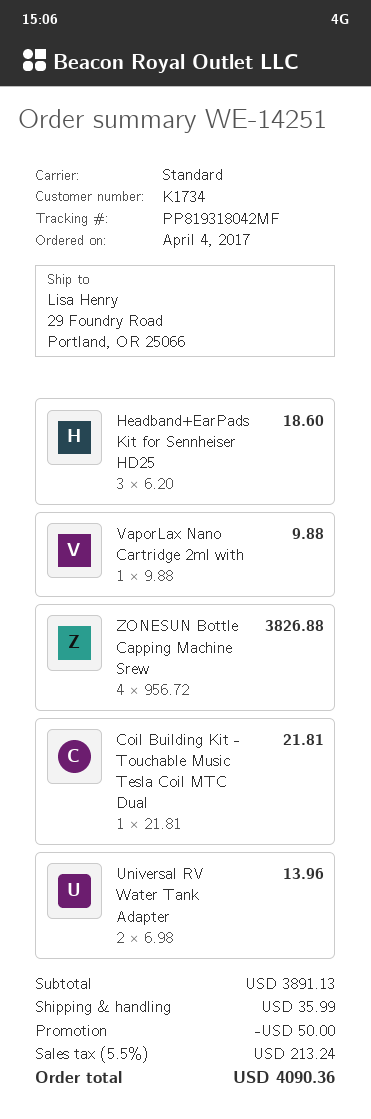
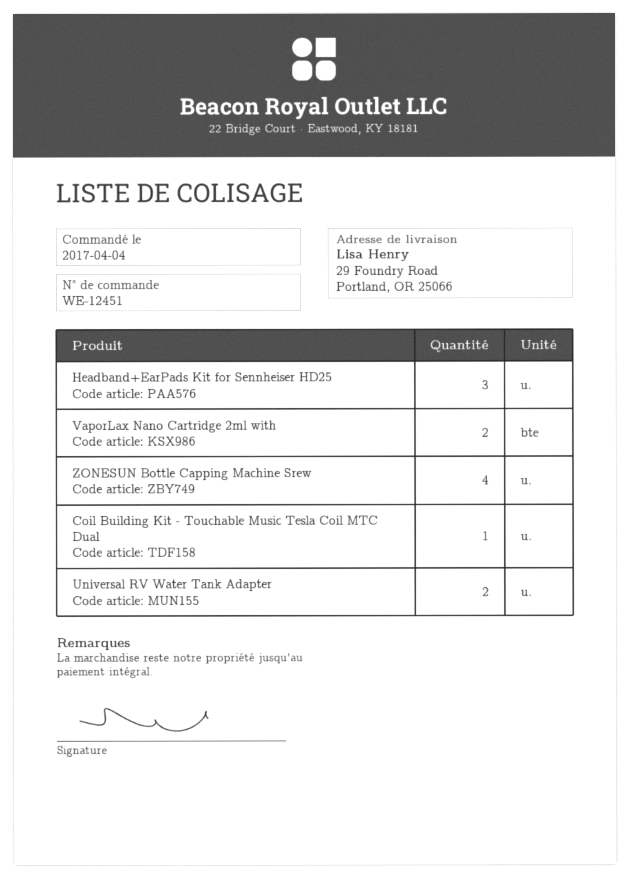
order number: WE-14251 -> WE-12451
VaporLax Nano Cartridge 2ml with: 1 -> 2

